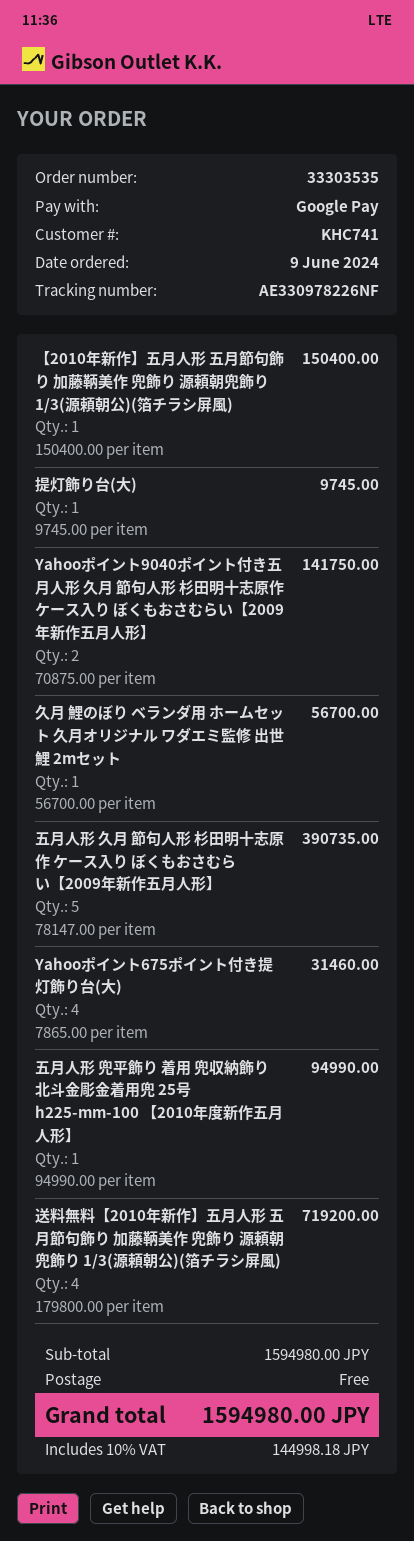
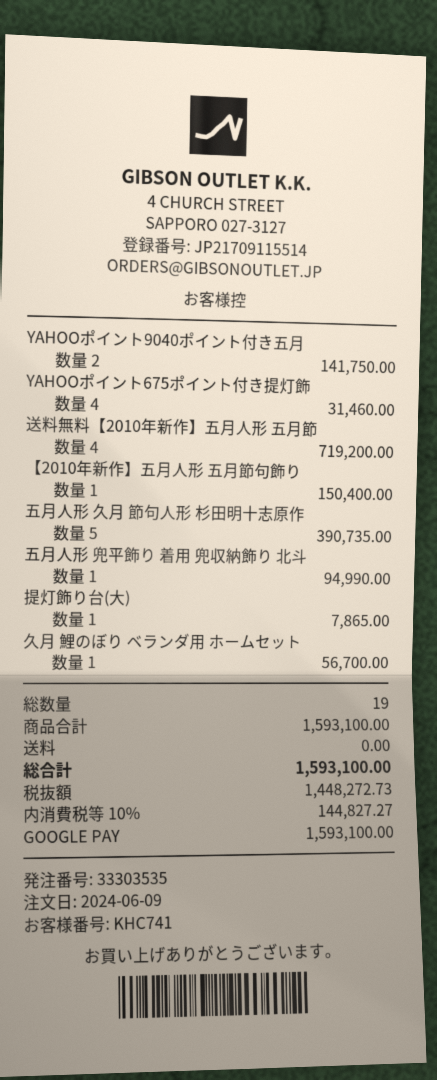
提灯飾り台(大): 1 for 9745.00 -> 1 for 7865.00
subtotal: 1594980.00 -> 1593100.00
tax: 10% = 144998.18 -> 10% = 144827.27
total: 1594980.00 -> 1593100.00

